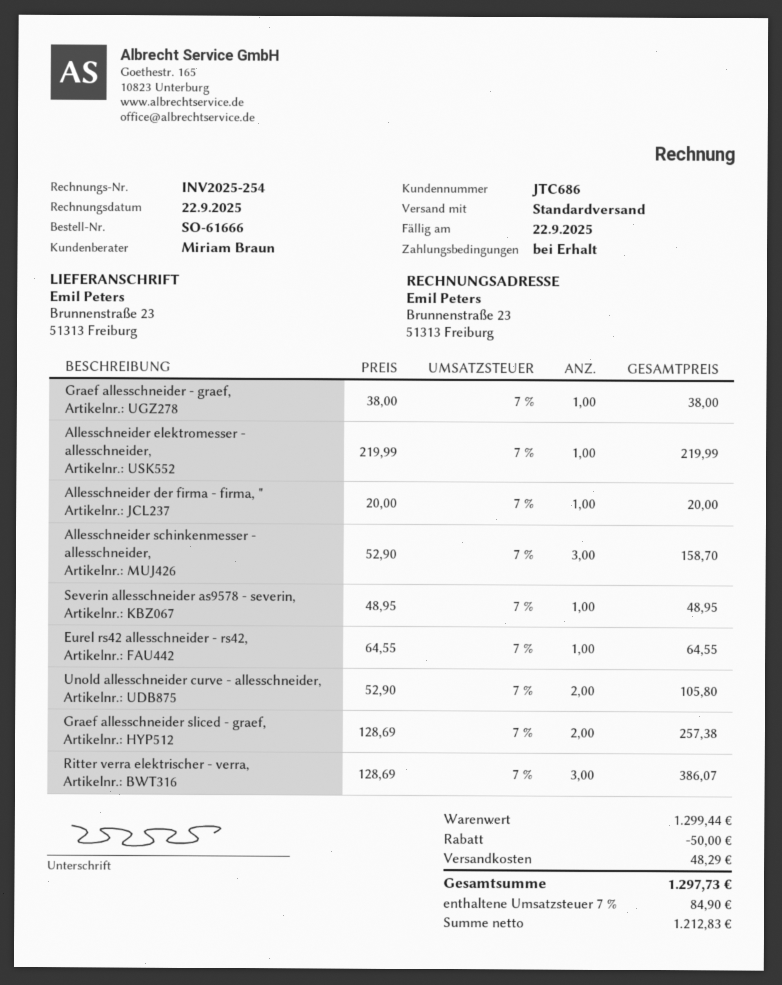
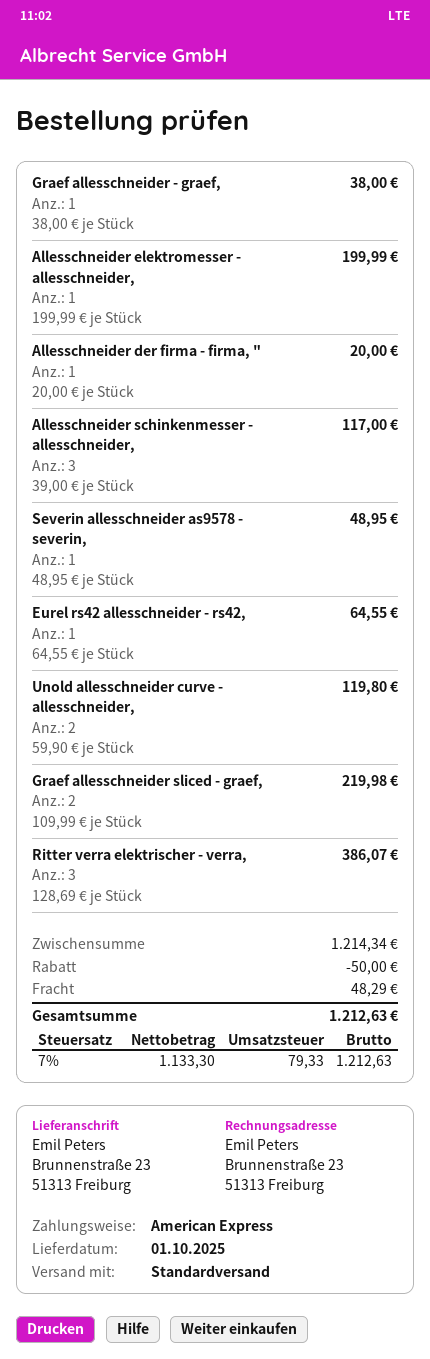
Allesschneider elektromesser - allesschneider,: 1 x 219.99 = 219.99 -> 1 x 199.99 = 199.99
Allesschneider schinkenmesser - allesschneider,: 3 x 52.90 = 158.70 -> 3 x 39.00 = 117.00
Unold allesschneider curve - allesschneider,: 2 x 52.90 = 105.80 -> 2 x 59.90 = 119.80
Graef allesschneider sliced - graef,: 2 x 128.69 = 257.38 -> 2 x 109.99 = 219.98
subtotal: 1299.44 -> 1214.34
net: 1212.83 -> 1133.30
tax: 7% = 84.90 -> 7% = 79.33
total: 1297.73 -> 1212.63

